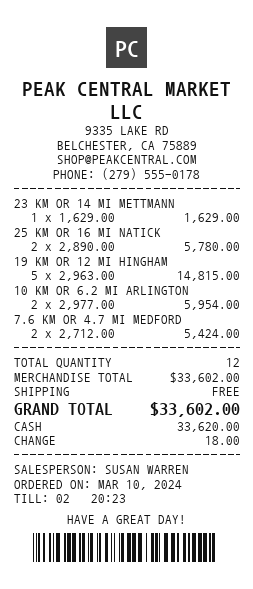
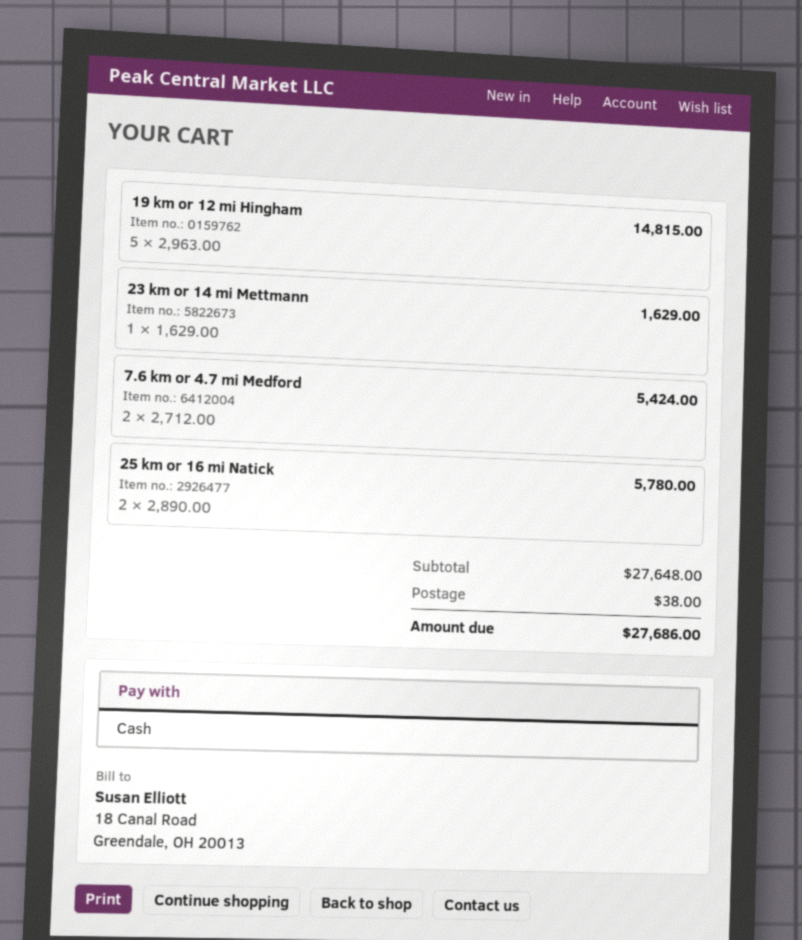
10 KM OR 6.2 MI ARLINGTON: 2 x 2977.00 = 5954.00 -> none
subtotal: 33602.00 -> 27648.00
shipping: 0.00 -> 38.00
total: 33602.00 -> 27686.00

